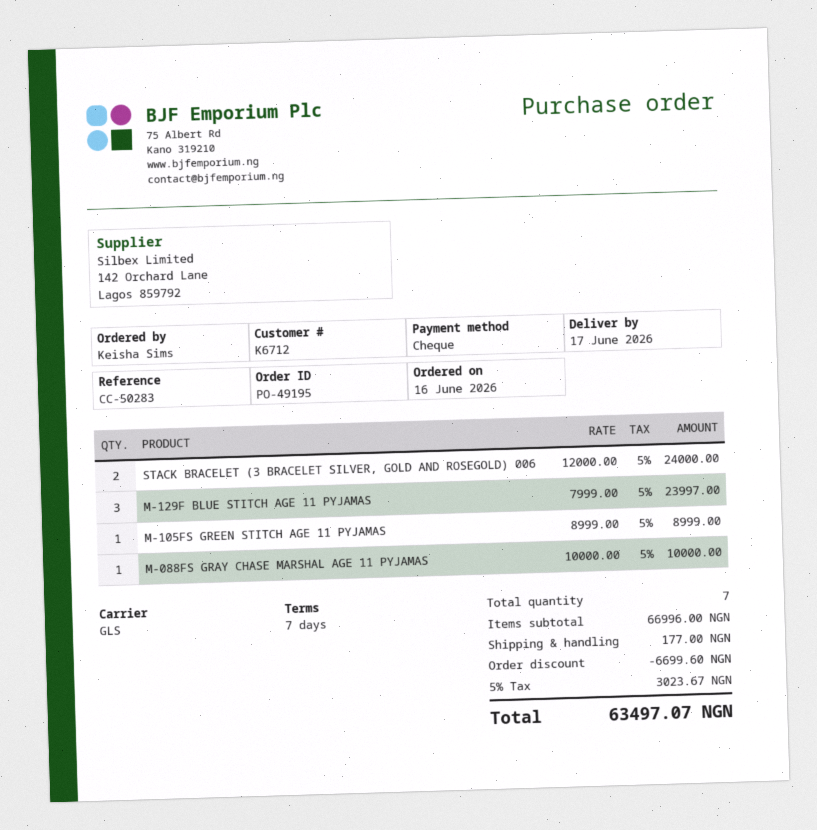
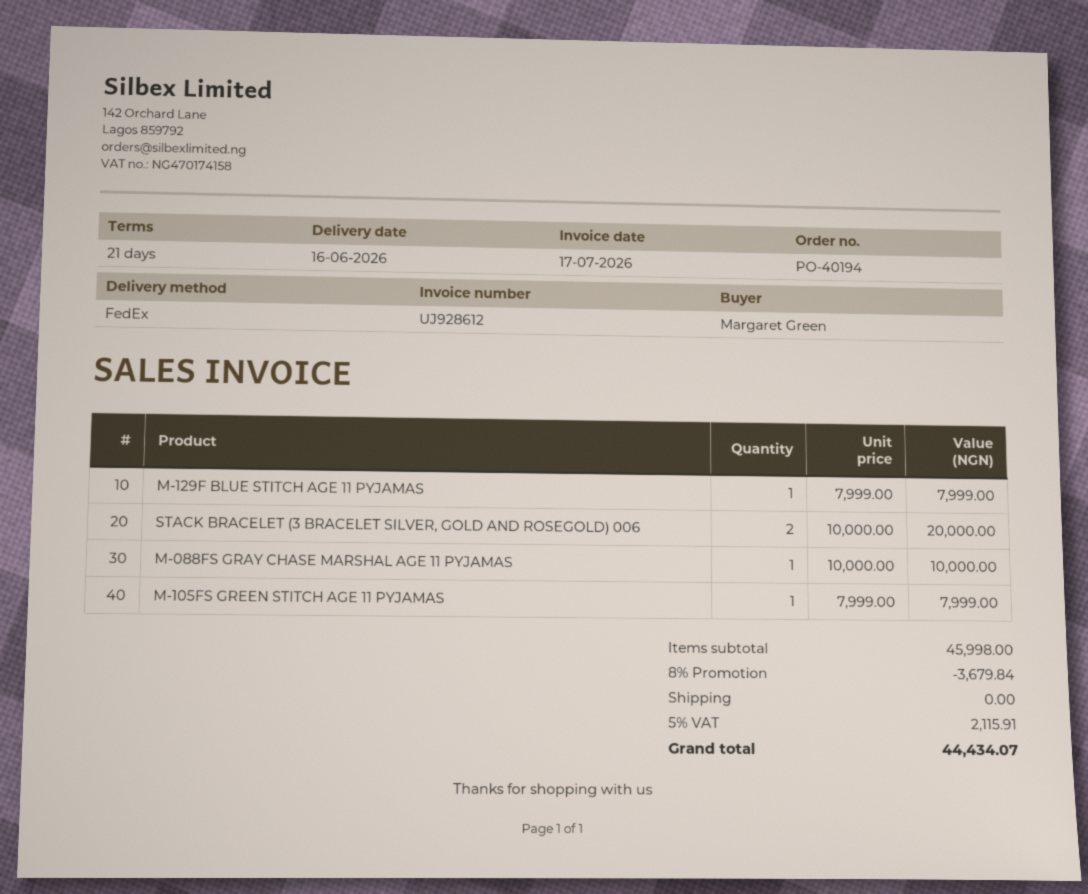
order number: PO-49195 -> PO-40194
delivery date: 2026-06-17 -> 2026-06-16
payment terms: 7 days -> 21 days
ordered by: Keisha Sims -> Margaret Green
shipping method: GLS -> FedEx
STACK BRACELET (3 BRACELET SILVER, GOLD AND ROSEGOLD) 006: 2 x 12000.00 = 24000.00 -> 2 x 10000.00 = 20000.00
M-129F BLUE STITCH AGE 11 PYJAMAS: 3 x 7999.00 = 23997.00 -> 1 x 7999.00 = 7999.00
M-105FS GREEN STITCH AGE 11 PYJAMAS: 1 x 8999.00 = 8999.00 -> 1 x 7999.00 = 7999.00
subtotal: 66996.00 -> 45998.00
discount: 6699.60 -> 3679.84
shipping: 177.00 -> 0.00
tax: 5% = 3023.67 -> 5% = 2115.91
total: 63497.07 -> 44434.07

